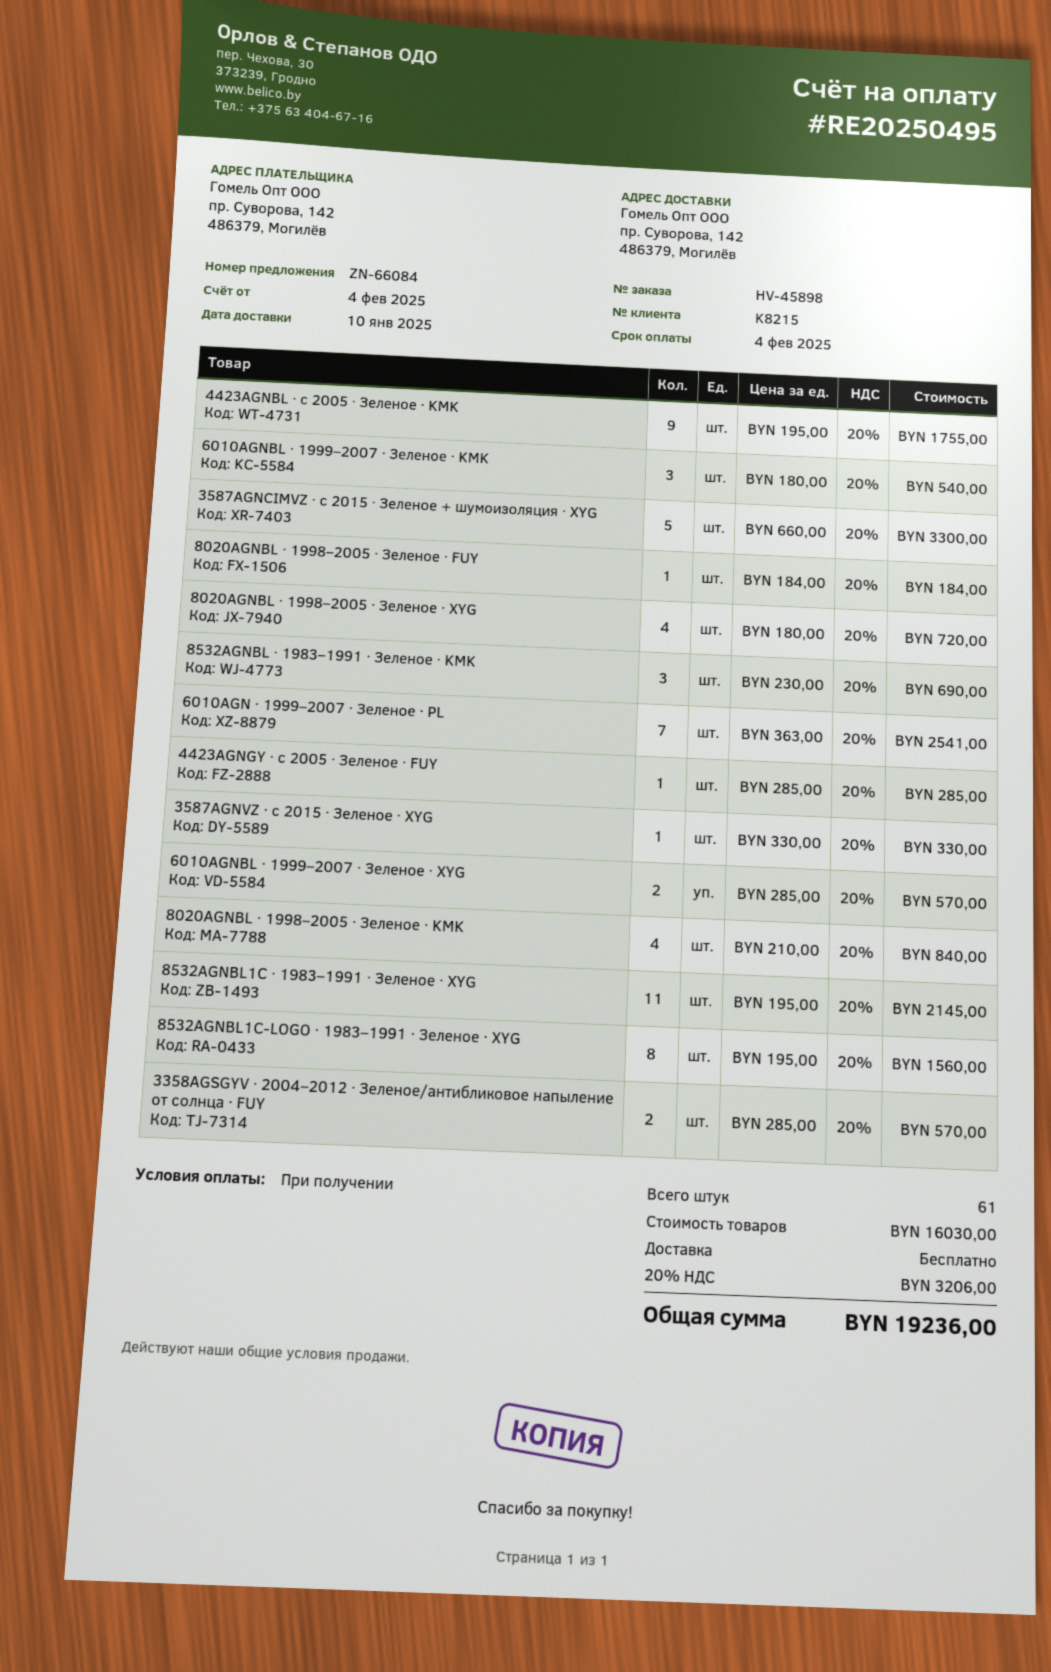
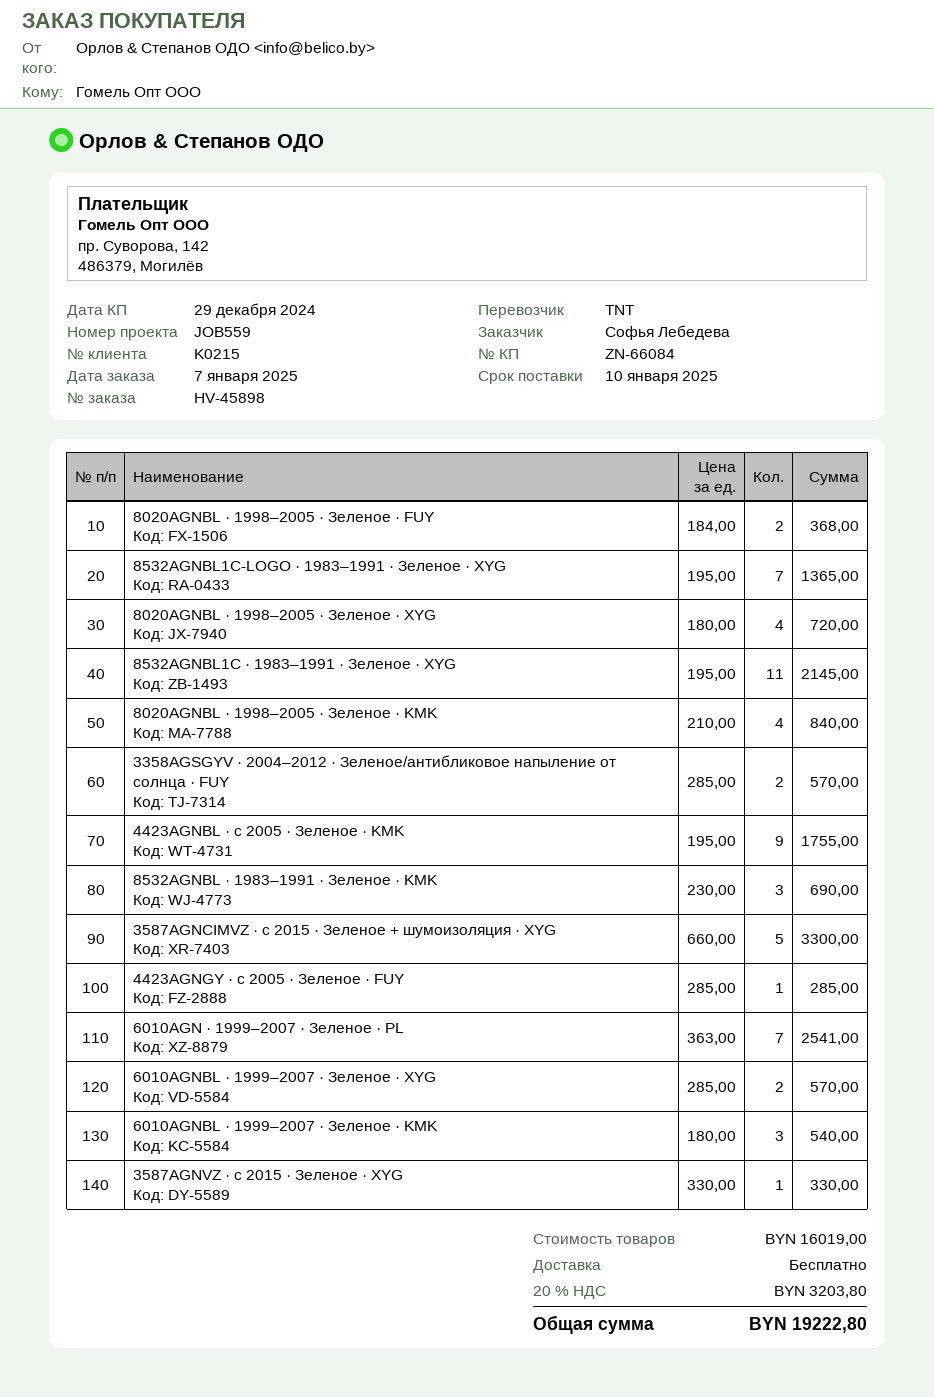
customer number: K8215 -> K0215
8020AGNBL · 1998–2005 · Зеленое · FUY: 1 x 184.00 = 184.00 -> 2 x 184.00 = 368.00
8532AGNBL1C-LOGO · 1983–1991 · Зеленое · XYG: 8 x 195.00 = 1560.00 -> 7 x 195.00 = 1365.00
subtotal: 16030.00 -> 16019.00
tax: 20% = 3206.00 -> 20% = 3203.80
total: 19236.00 -> 19222.80

